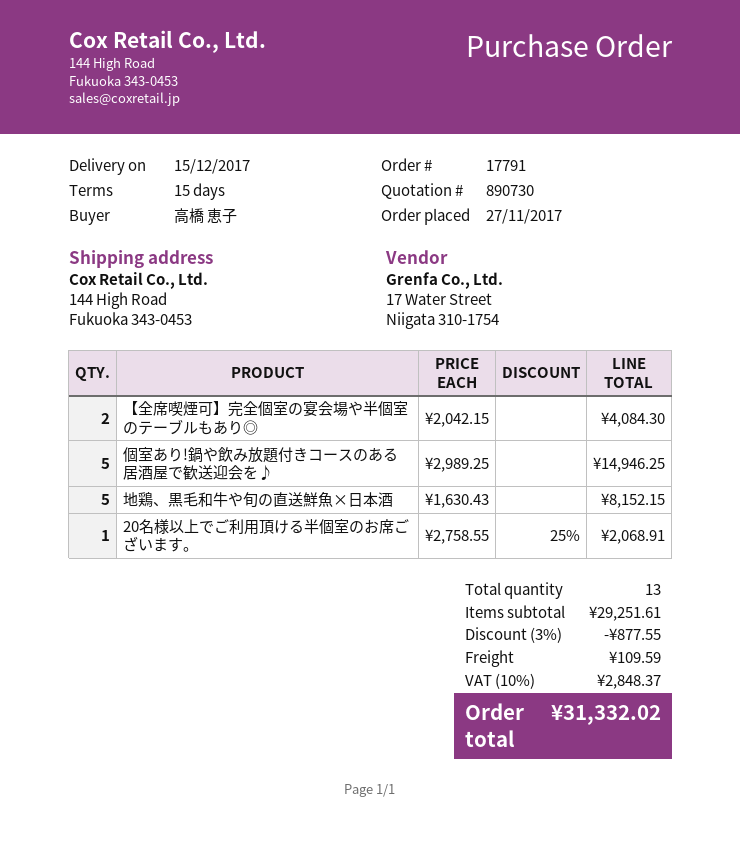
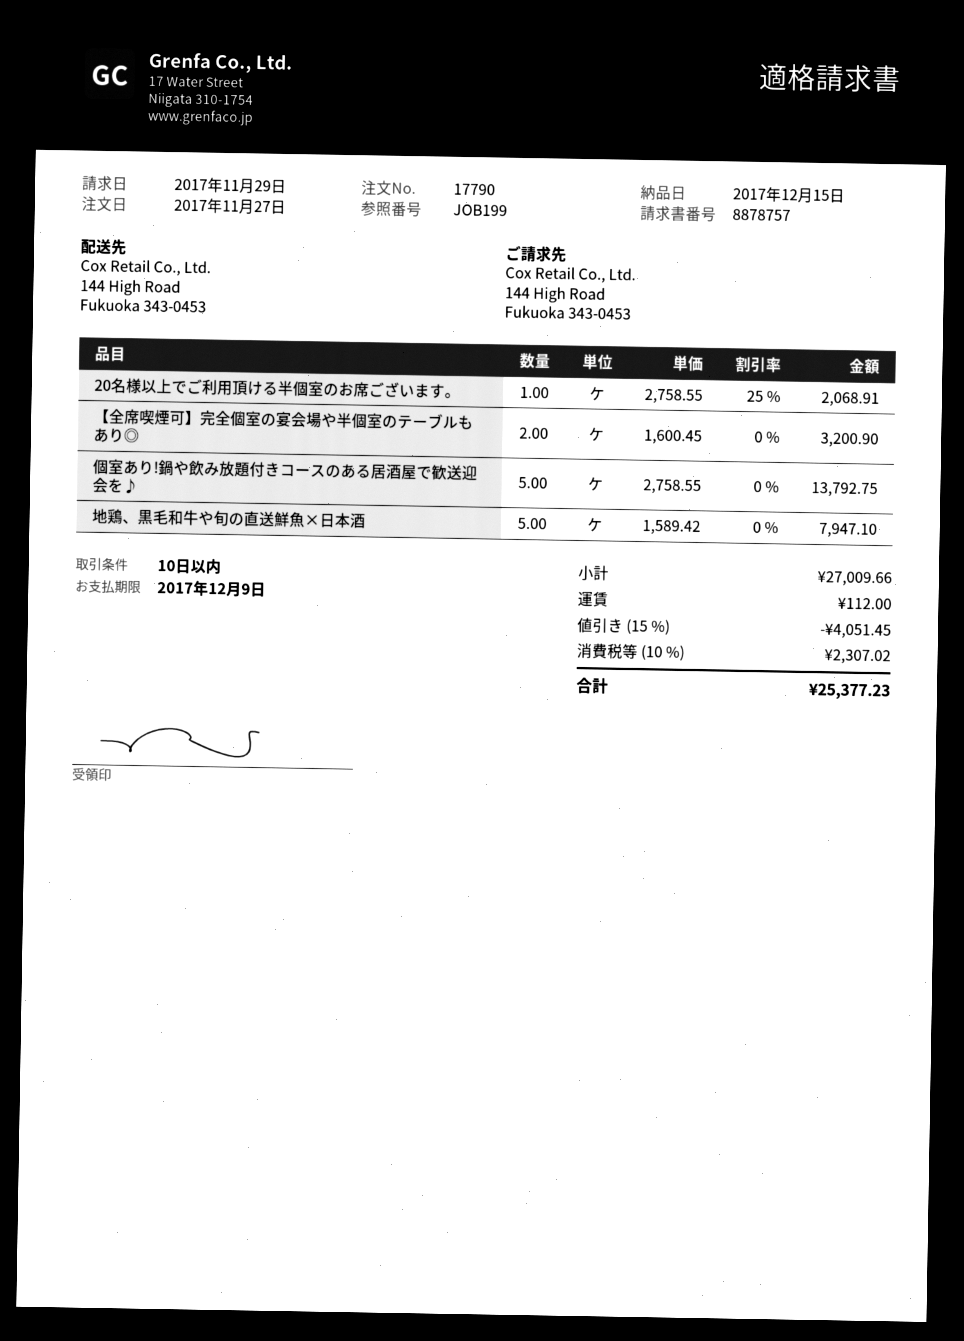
order number: 17791 -> 17790
payment terms: 15 days -> 10 days
【全席喫煙可】完全個室の宴会場や半個室のテーブルもあり◎: 2 x 2042.15 = 4084.30 -> 2 x 1600.45 = 3200.90
個室あり!鍋や飲み放題付きコースのある居酒屋で歓送迎会を♪: 5 x 2989.25 = 14946.25 -> 5 x 2758.55 = 13792.75
地鶏、黒毛和牛や旬の直送鮮魚×日本酒: 5 x 1630.43 = 8152.15 -> 5 x 1589.42 = 7947.10
subtotal: 29251.61 -> 27009.66
discount: 3% = 877.55 -> 15% = 4051.45
shipping: 109.59 -> 112.00
tax: 10% = 2848.37 -> 10% = 2307.02
total: 31332.02 -> 25377.23

